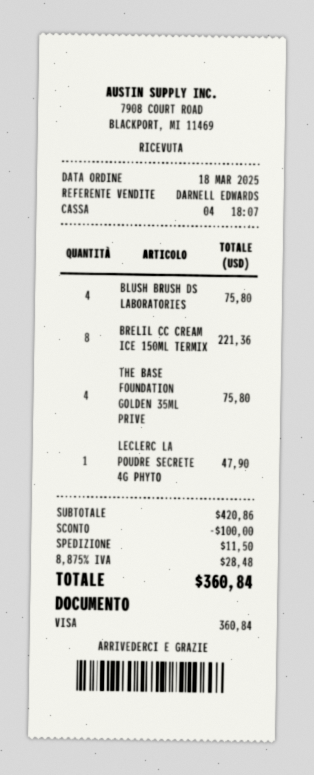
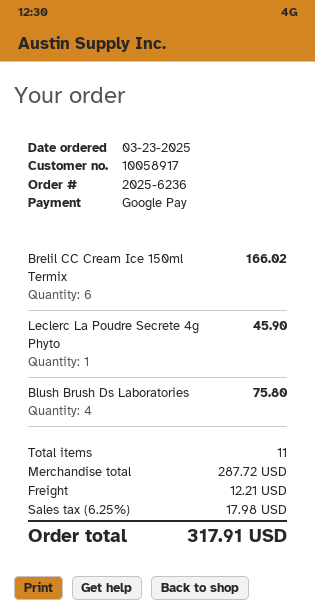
order date: 2025-03-18 -> 2025-03-23
payment method: Visa -> Google Pay
BRELIL CC CREAM ICE 150ML TERMIX: 8 for 221.36 -> 6 for 166.02
THE BASE FOUNDATION GOLDEN 35ML PRIVE: 4 for 75.80 -> none
LECLERC LA POUDRE SECRETE 4G PHYTO: 1 for 47.90 -> 1 for 45.90
subtotal: 420.86 -> 287.72
discount: 100.00 -> none
shipping: 11.50 -> 12.21
tax: 8.875% = 28.48 -> 6.25% = 17.98
total: 360.84 -> 317.91

